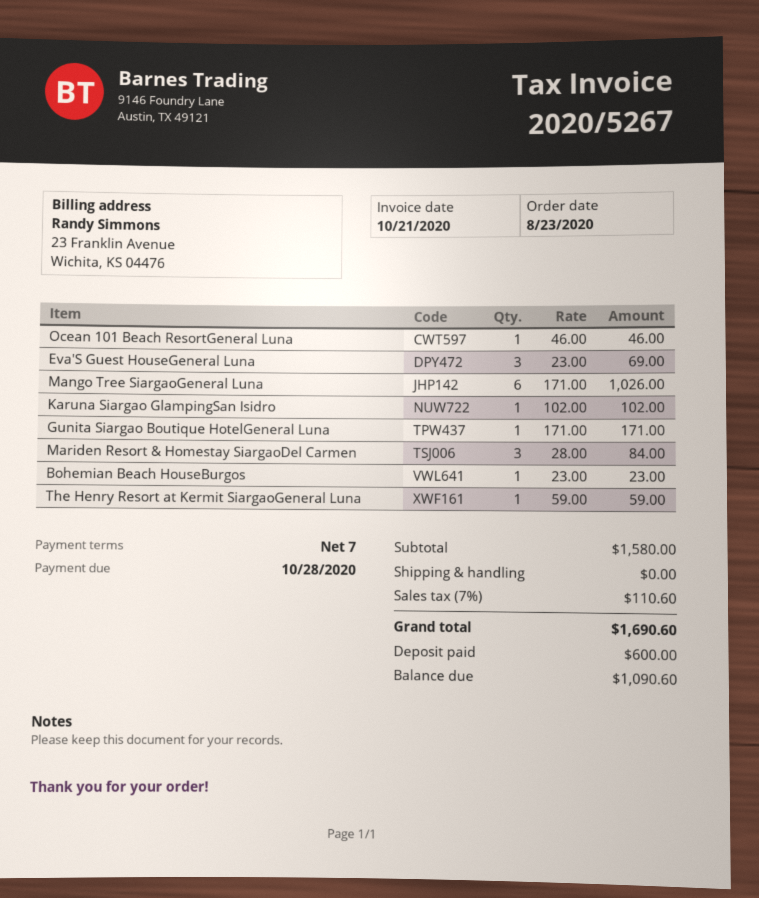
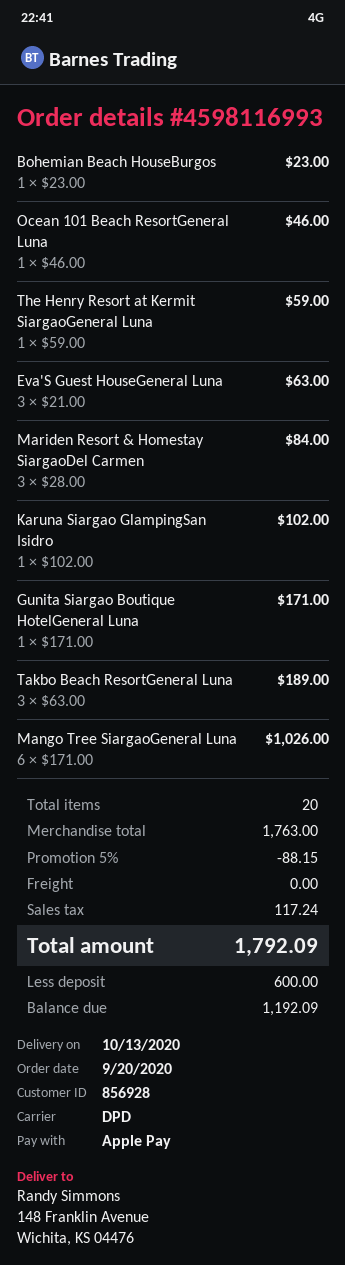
order date: 2020-08-23 -> 2020-09-20
Eva'S Guest HouseGeneral Luna: 3 x 23.00 = 69.00 -> 3 x 21.00 = 63.00
Takbo Beach ResortGeneral Luna: none -> 3 x 63.00 = 189.00
subtotal: 1580.00 -> 1763.00
discount: none -> 5% = 88.15
tax: 110.60 -> 117.24
total: 1690.60 -> 1792.09
balance: 1090.60 -> 1192.09

